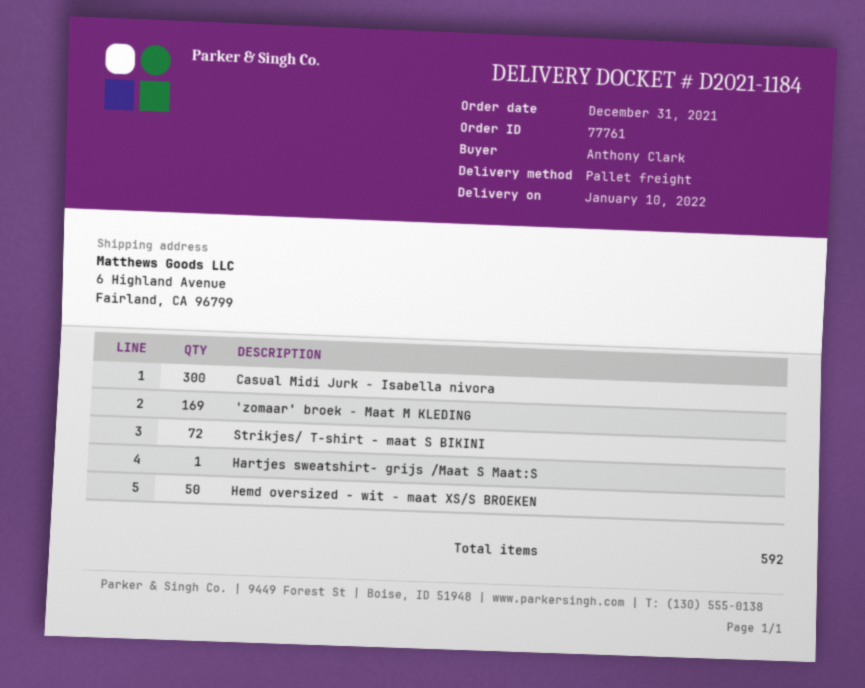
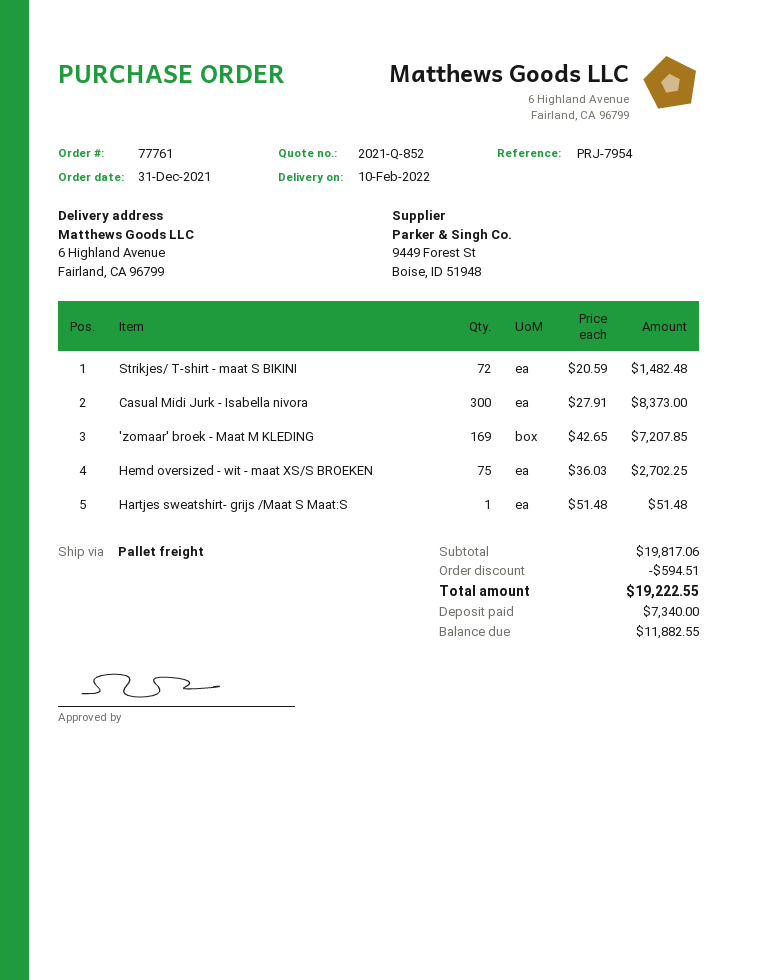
delivery date: 2022-01-10 -> 2022-02-10
Hemd oversized - wit - maat XS/S BROEKEN: 50 -> 75

